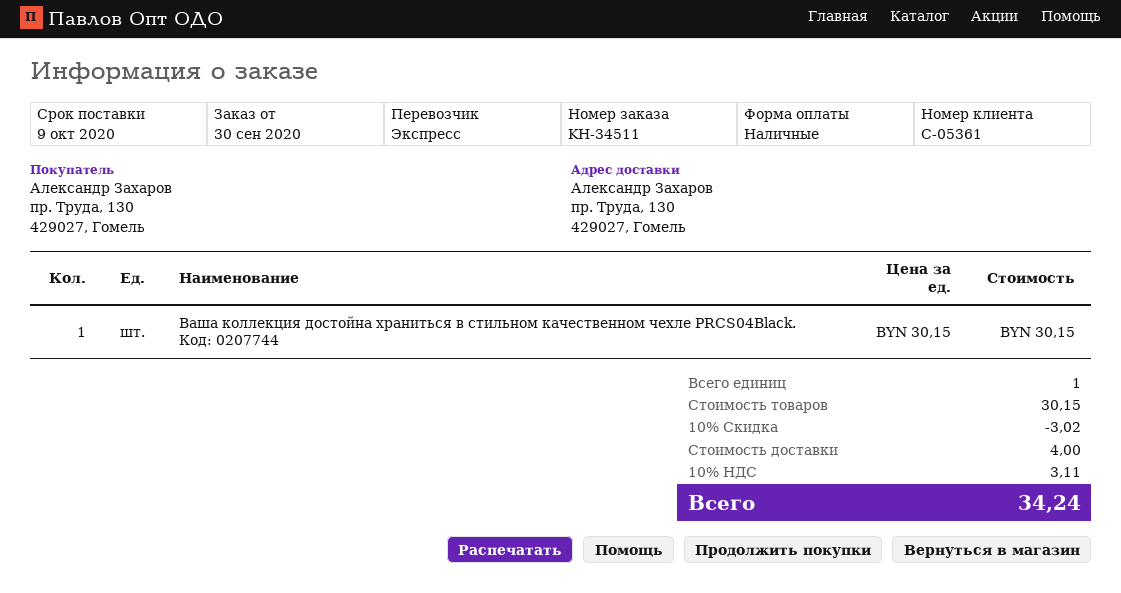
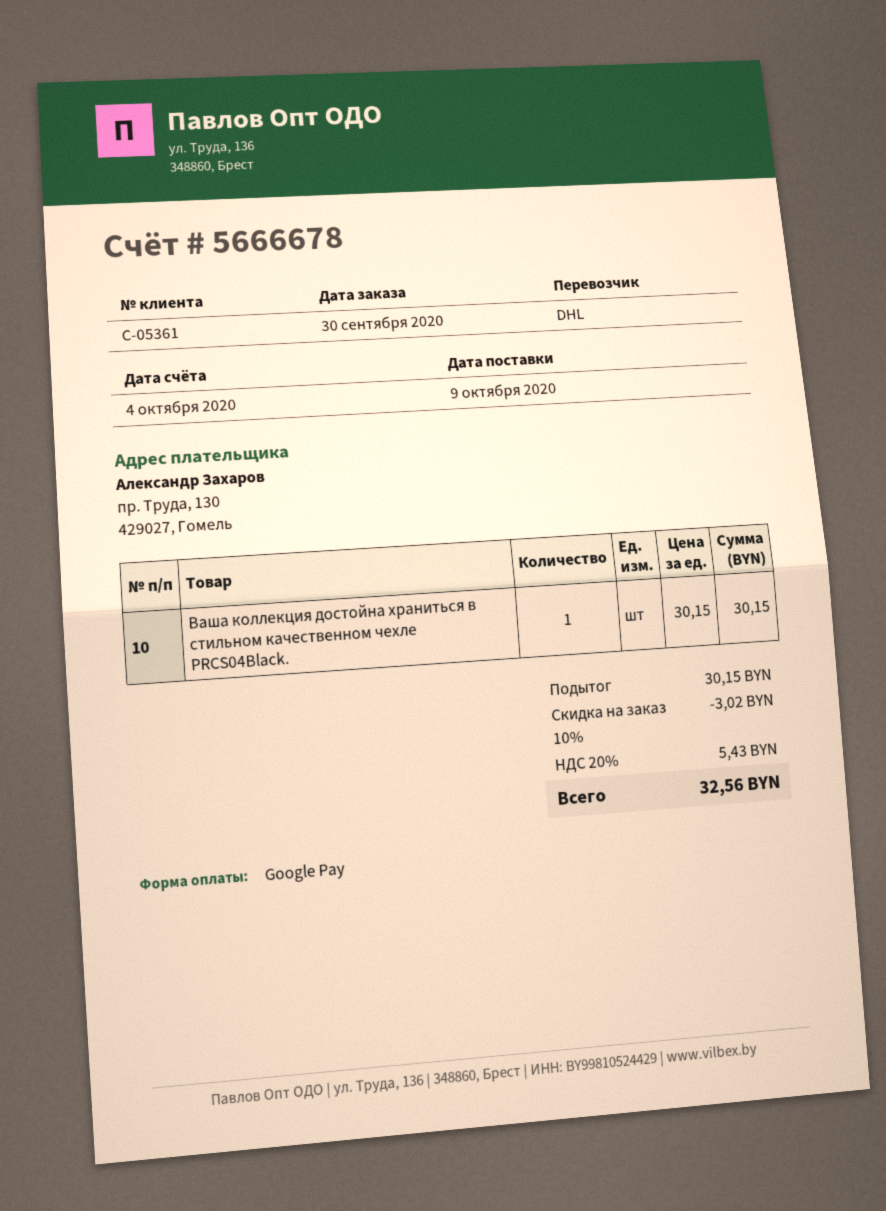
payment method: cash -> Google Pay
shipping method: express -> DHL
shipping: 4.00 -> none
tax: 10% = 3.11 -> 20% = 5.43
total: 34.24 -> 32.56

